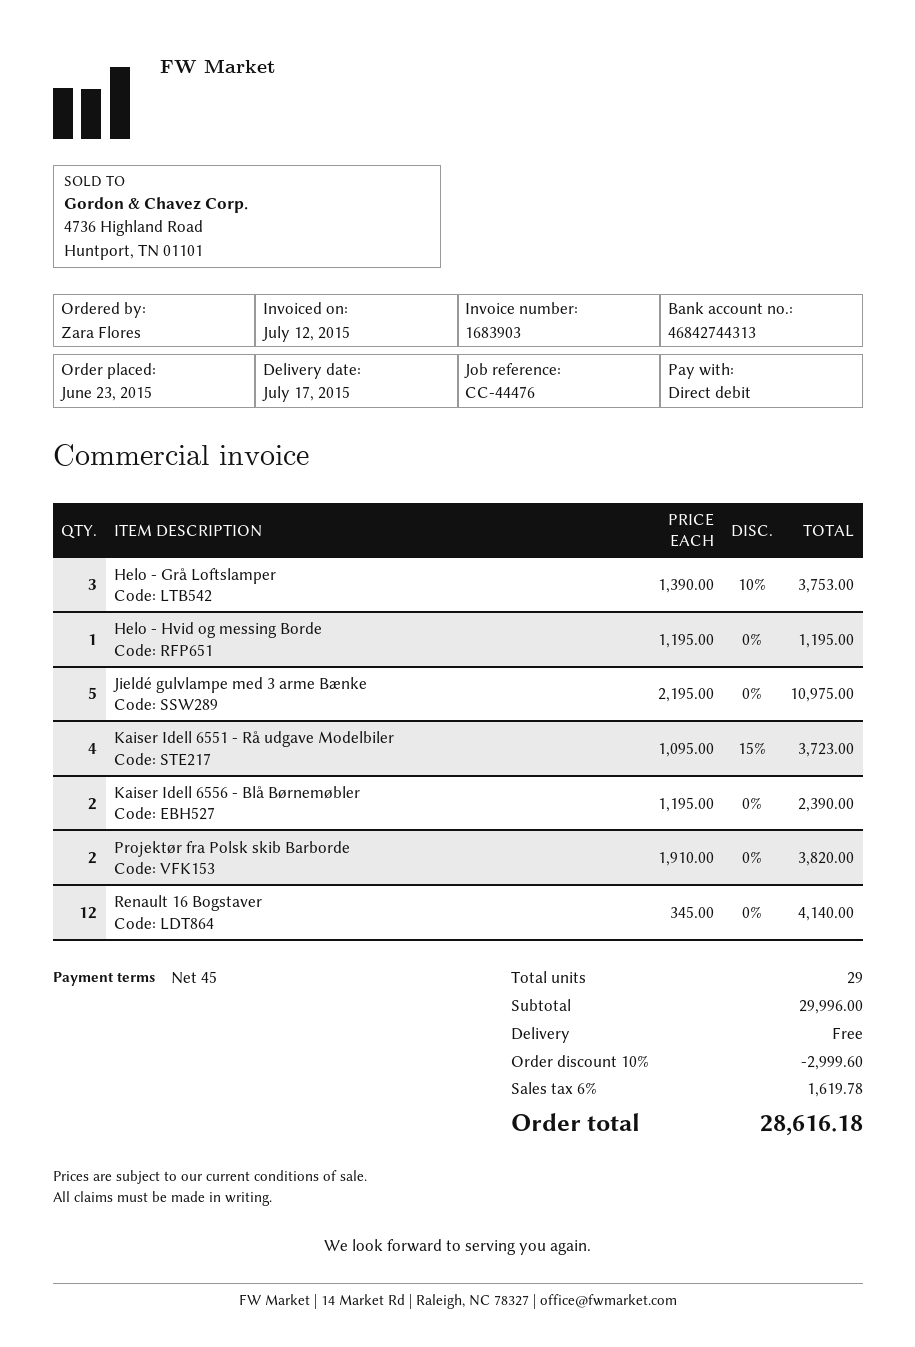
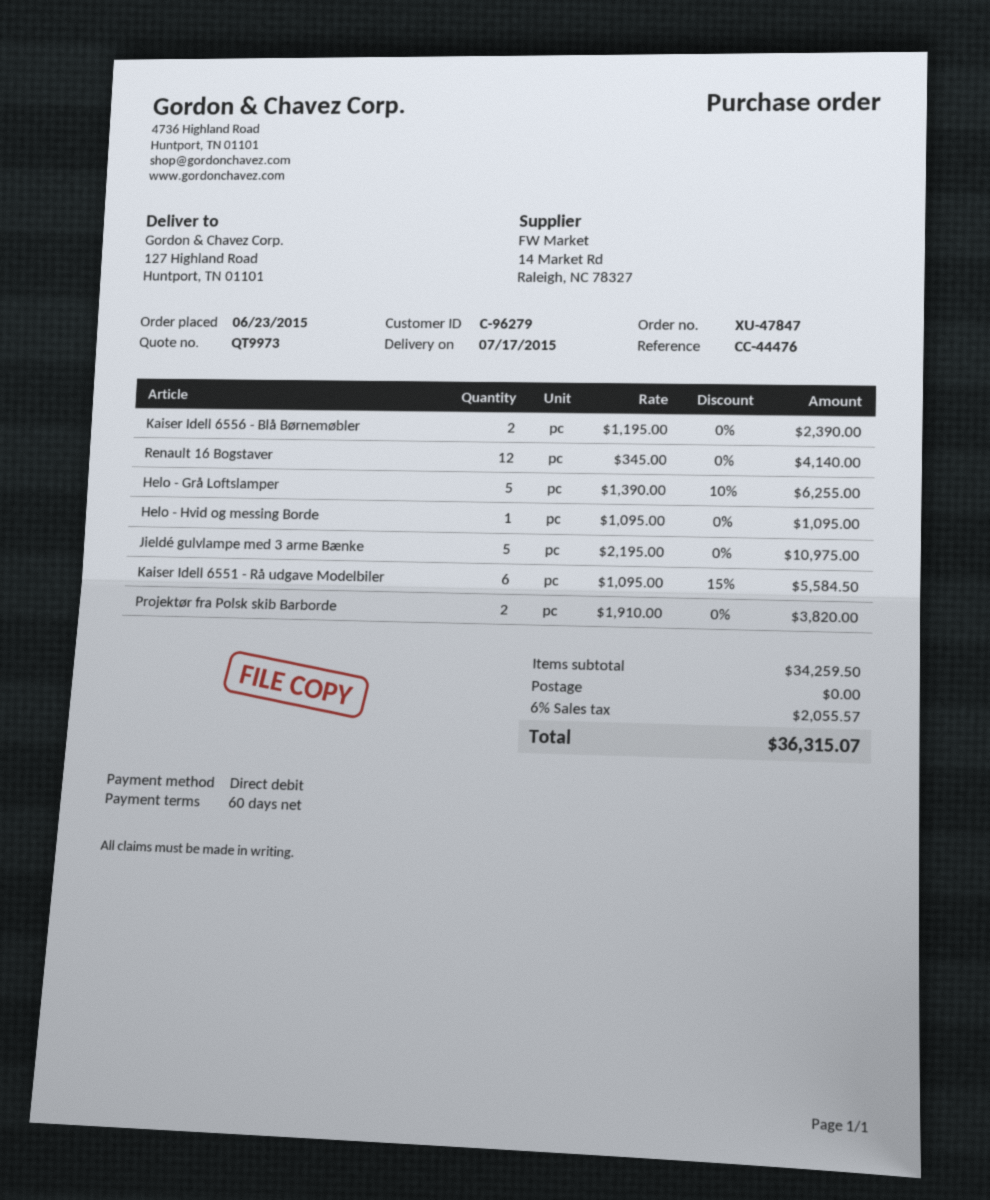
payment terms: 45 days -> 60 days
Helo - Grå Loftslamper: 3 x 1390.00 - 10% = 3753.00 -> 5 x 1390.00 - 10% = 6255.00
Helo - Hvid og messing Borde: 1 x 1195.00 = 1195.00 -> 1 x 1095.00 = 1095.00
Kaiser Idell 6551 - Rå udgave Modelbiler: 4 x 1095.00 - 15% = 3723.00 -> 6 x 1095.00 - 15% = 5584.50
subtotal: 29996.00 -> 34259.50
discount: 10% = 2999.60 -> none
tax: 6% = 1619.78 -> 6% = 2055.57
total: 28616.18 -> 36315.07

